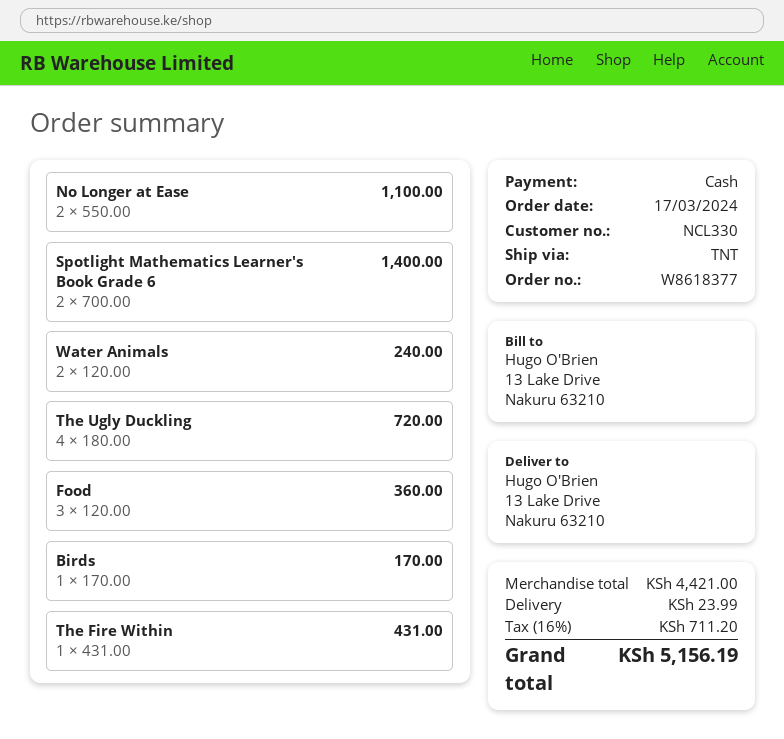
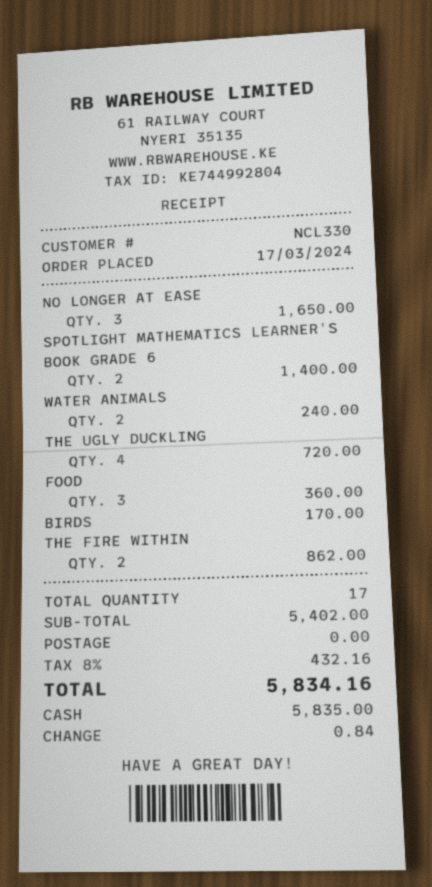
No Longer at Ease: 2 for 1100.00 -> 3 for 1650.00
The Fire Within: 1 for 431.00 -> 2 for 862.00
subtotal: 4421.00 -> 5402.00
shipping: 23.99 -> 0.00
tax: 16% = 711.20 -> 8% = 432.16
total: 5156.19 -> 5834.16

